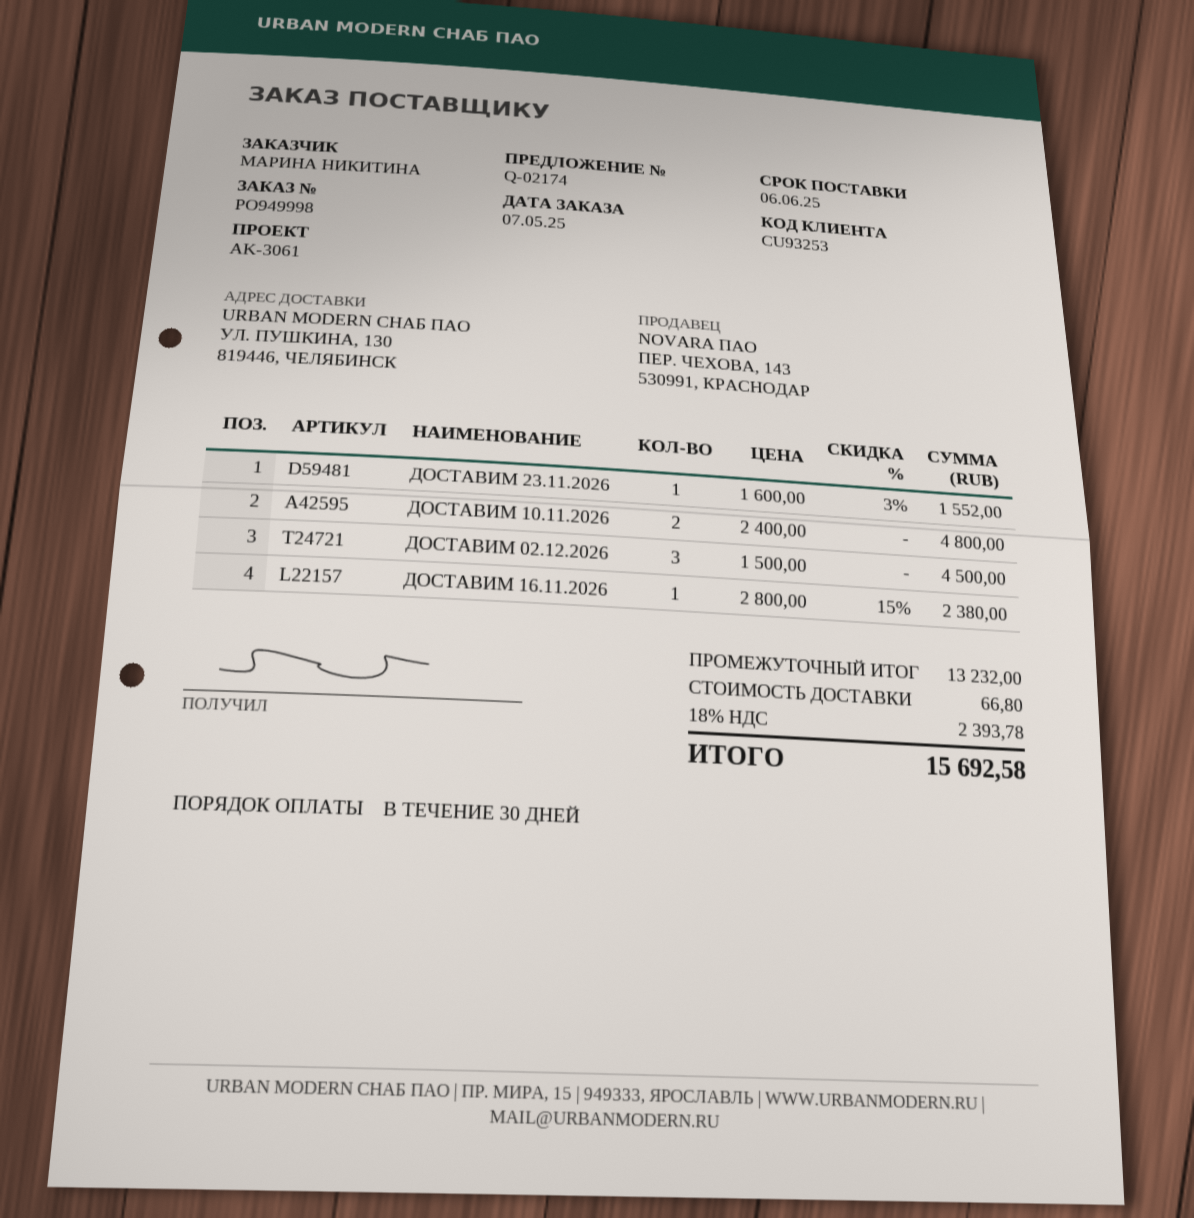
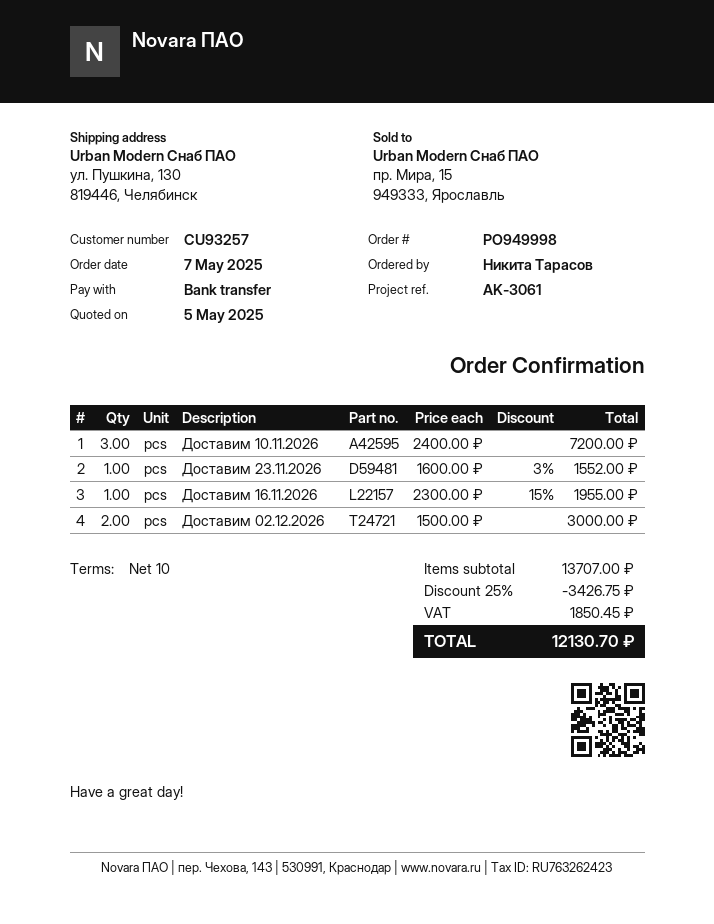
payment terms: 30 days -> 10 days
customer number: CU93253 -> CU93257
ordered by: МАРИНА НИКИТИНА -> Никита Тарасов
ДОСТАВИМ 10.11.2026: 2 x 2400.00 = 4800.00 -> 3 x 2400.00 = 7200.00
ДОСТАВИМ 02.12.2026: 3 x 1500.00 = 4500.00 -> 2 x 1500.00 = 3000.00
ДОСТАВИМ 16.11.2026: 1 x 2800.00 - 15% = 2380.00 -> 1 x 2300.00 - 15% = 1955.00
subtotal: 13232.00 -> 13707.00
discount: none -> 25% = 3426.75
shipping: 66.80 -> none
tax: 2393.78 -> 1850.45
total: 15692.58 -> 12130.70

